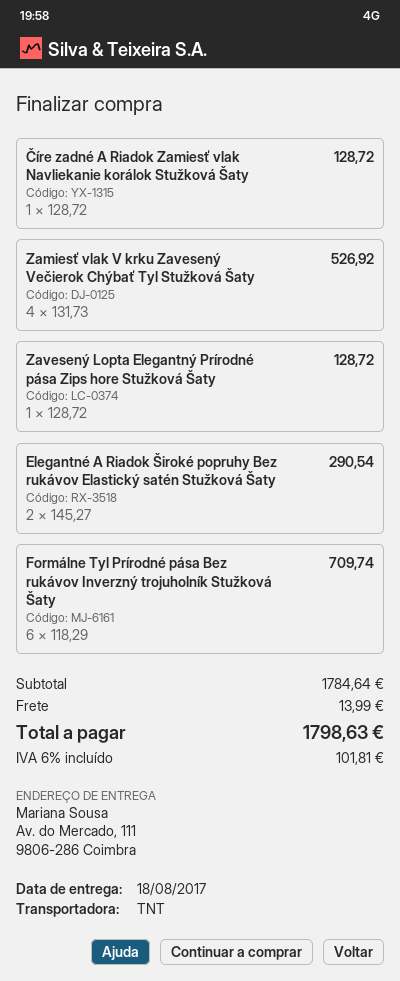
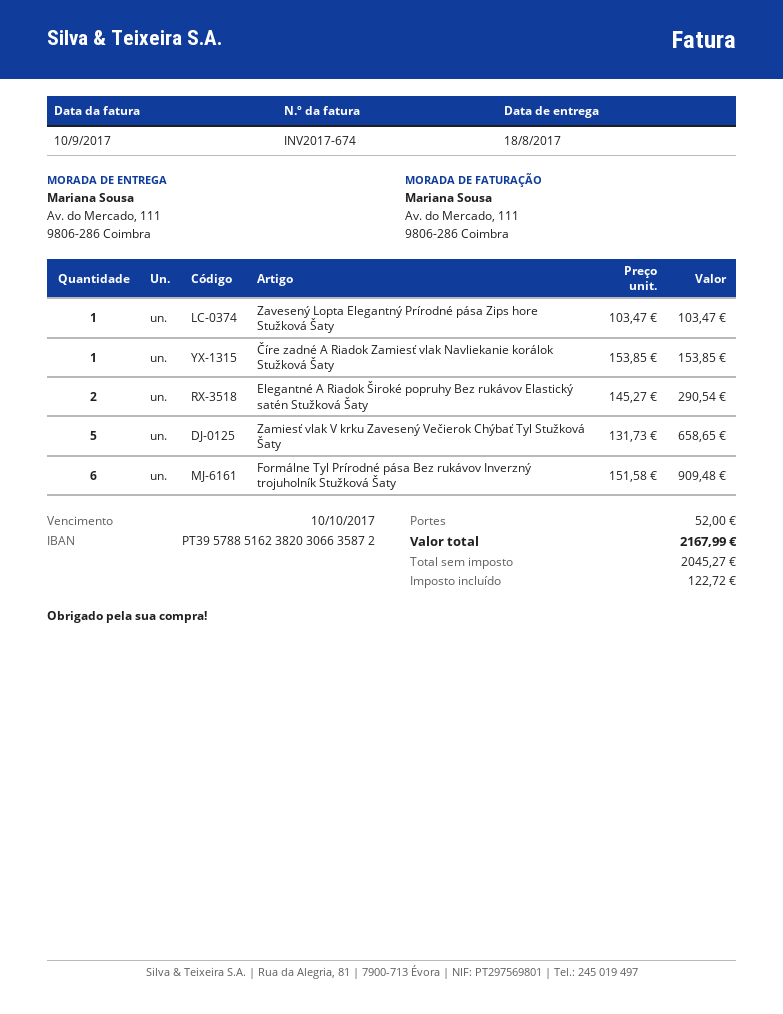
Číre zadné A Riadok Zamiesť vlak Navliekanie korálok Stužková Šaty: 1 x 128.72 = 128.72 -> 1 x 153.85 = 153.85
Zamiesť vlak V krku Zavesený Večierok Chýbať Tyl Stužková Šaty: 4 x 131.73 = 526.92 -> 5 x 131.73 = 658.65
Zavesený Lopta Elegantný Prírodné pása Zips hore Stužková Šaty: 1 x 128.72 = 128.72 -> 1 x 103.47 = 103.47
Formálne Tyl Prírodné pása Bez rukávov Inverzný trojuholník Stužková Šaty: 6 x 118.29 = 709.74 -> 6 x 151.58 = 909.48
shipping: 13.99 -> 52.00
tax: 101.81 -> 122.72
total: 1798.63 -> 2167.99

